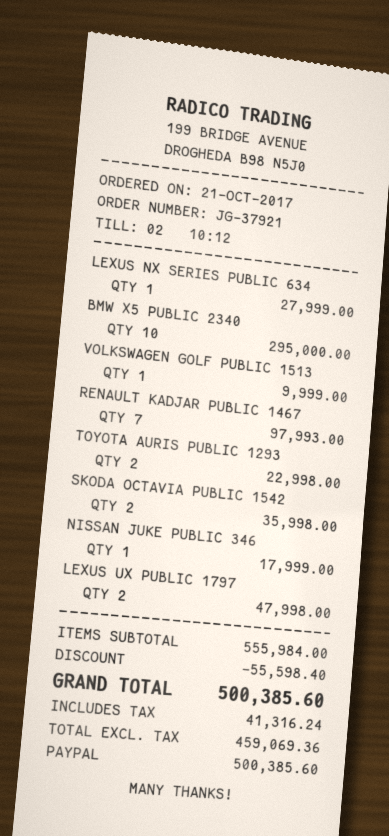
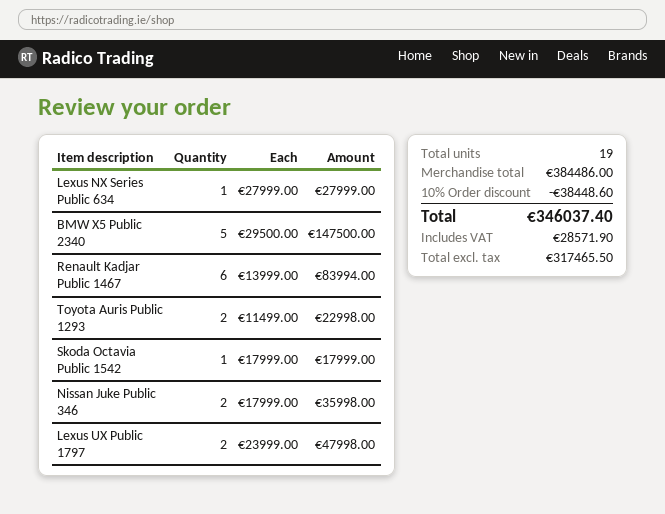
BMW X5 PUBLIC 2340: 10 for 295000.00 -> 5 for 147500.00
VOLKSWAGEN GOLF PUBLIC 1513: 1 for 9999.00 -> none
RENAULT KADJAR PUBLIC 1467: 7 for 97993.00 -> 6 for 83994.00
SKODA OCTAVIA PUBLIC 1542: 2 for 35998.00 -> 1 for 17999.00
NISSAN JUKE PUBLIC 346: 1 for 17999.00 -> 2 for 35998.00
subtotal: 555984.00 -> 384486.00
discount: 55598.40 -> 38448.60
net: 459069.36 -> 317465.50
tax: 41316.24 -> 28571.90
total: 500385.60 -> 346037.40

